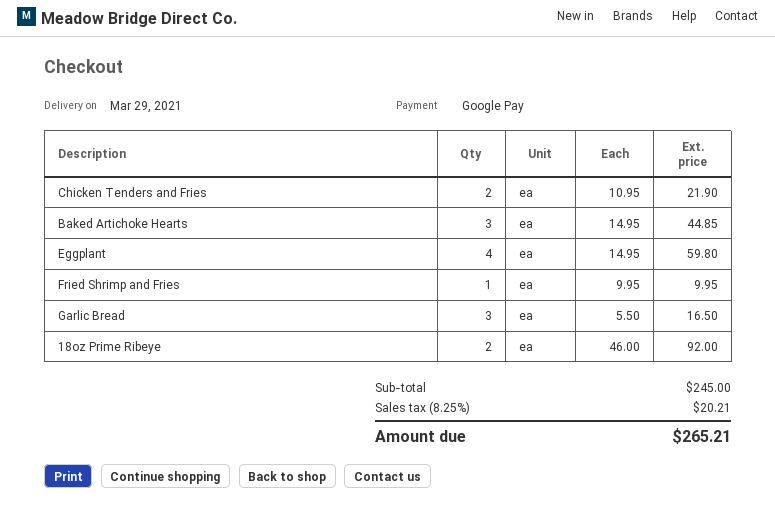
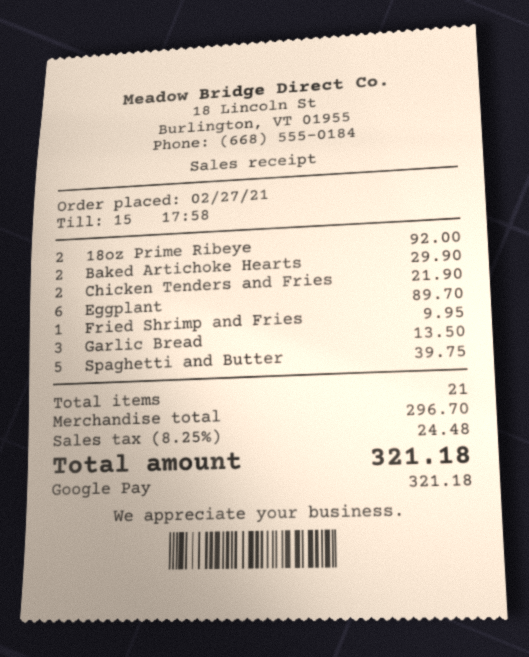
Baked Artichoke Hearts: 3 for 44.85 -> 2 for 29.90
Eggplant: 4 for 59.80 -> 6 for 89.70
Garlic Bread: 3 for 16.50 -> 3 for 13.50
Spaghetti and Butter: none -> 5 for 39.75
subtotal: 245.00 -> 296.70
tax: 8.25% = 20.21 -> 8.25% = 24.48
total: 265.21 -> 321.18

